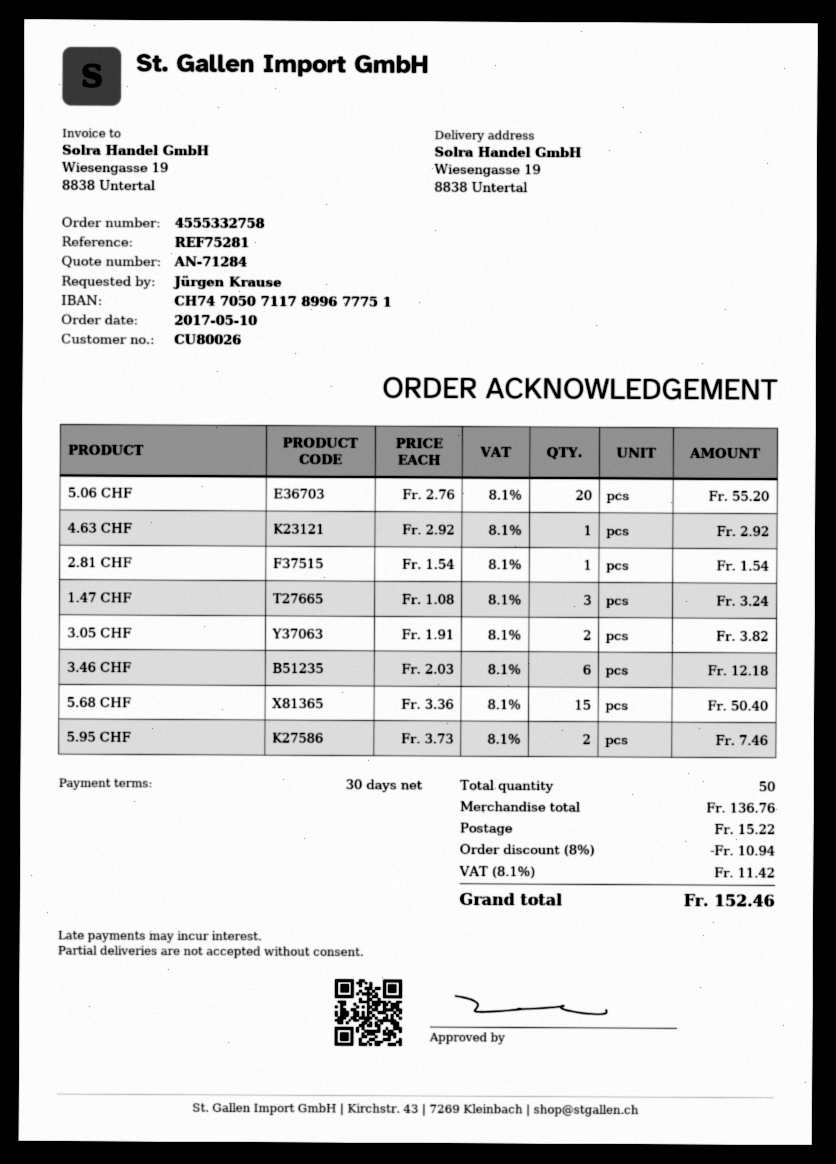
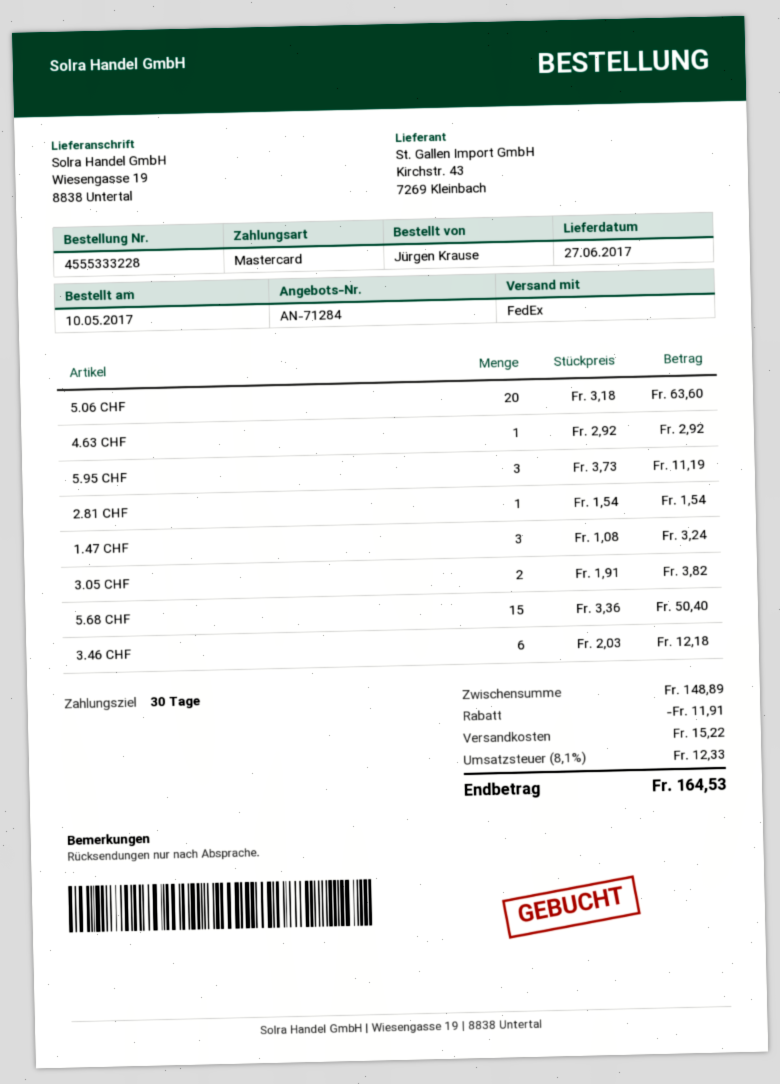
order number: 4555332758 -> 4555333228
5.06 CHF: 20 x 2.76 = 55.20 -> 20 x 3.18 = 63.60
5.95 CHF: 2 x 3.73 = 7.46 -> 3 x 3.73 = 11.19
subtotal: 136.76 -> 148.89
discount: 10.94 -> 11.91
tax: 8.1% = 11.42 -> 8.1% = 12.33
total: 152.46 -> 164.53

